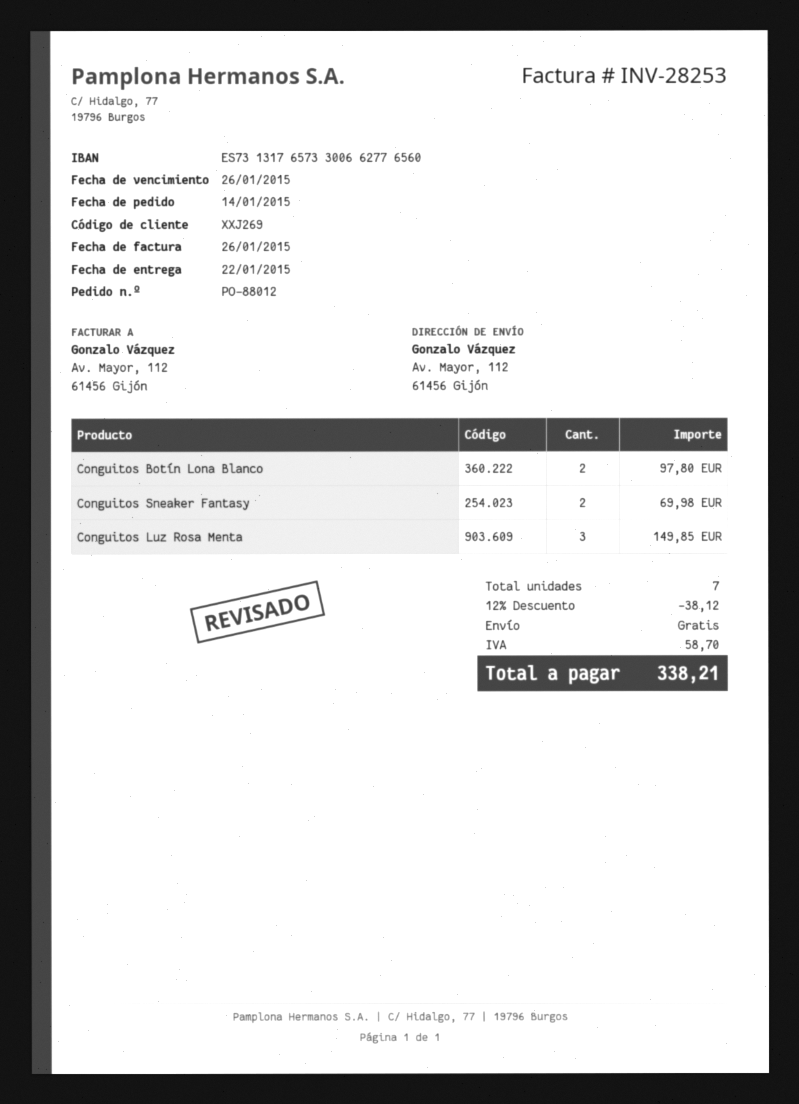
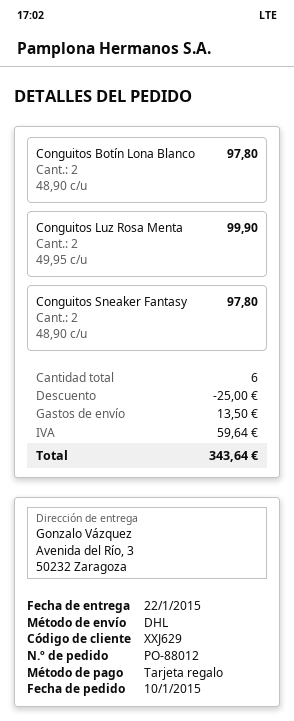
order date: 2015-01-14 -> 2015-01-10
customer number: XXJ269 -> XXJ629
ship to: Av. Mayor, 112, 61456 Gijón -> Avenida del Río, 3, 50232 Zaragoza
Conguitos Sneaker Fantasy: 2 for 69.98 -> 2 for 97.80
Conguitos Luz Rosa Menta: 3 for 149.85 -> 2 for 99.90
total quantity: 7 -> 6
discount: 38.12 -> 25.00
shipping: 0.00 -> 13.50
tax: 58.70 -> 59.64
total: 338.21 -> 343.64

